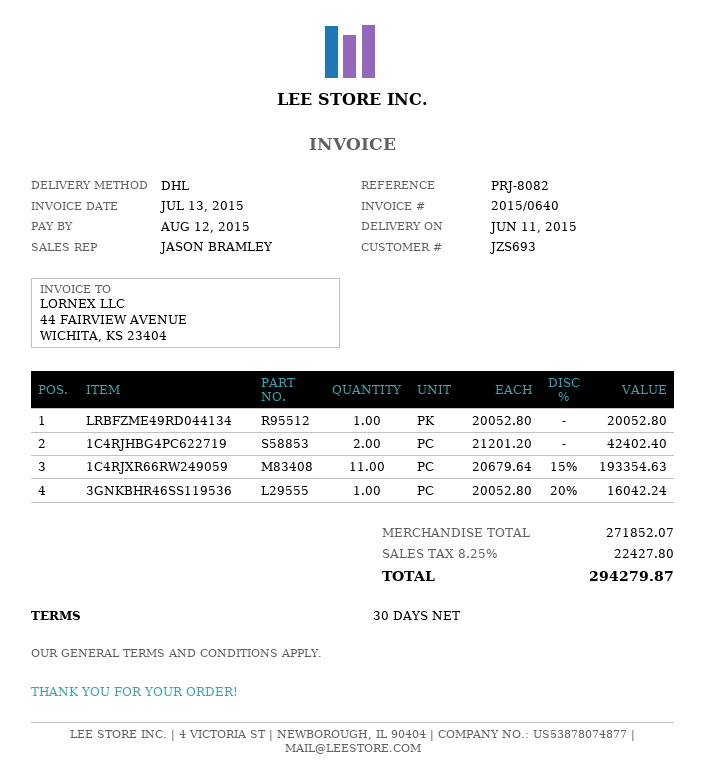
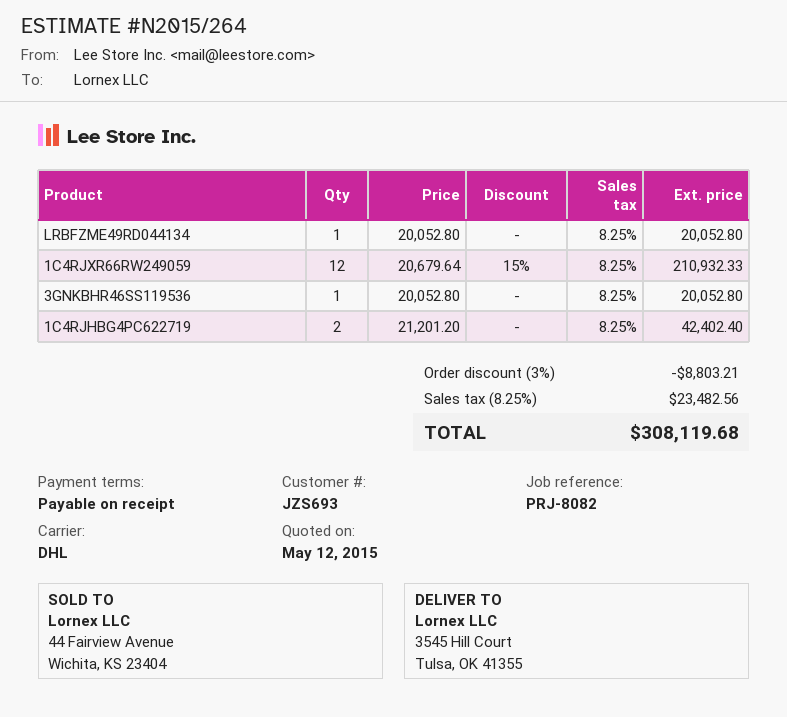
payment terms: 30 days -> on receipt
1C4RJXR66RW249059: 11 x 20679.64 - 15% = 193354.63 -> 12 x 20679.64 - 15% = 210932.33
3GNKBHR46SS119536: 1 x 20052.80 - 20% = 16042.24 -> 1 x 20052.80 = 20052.80
discount: none -> 3% = 8803.21
tax: 8.25% = 22427.80 -> 8.25% = 23482.56
total: 294279.87 -> 308119.68

